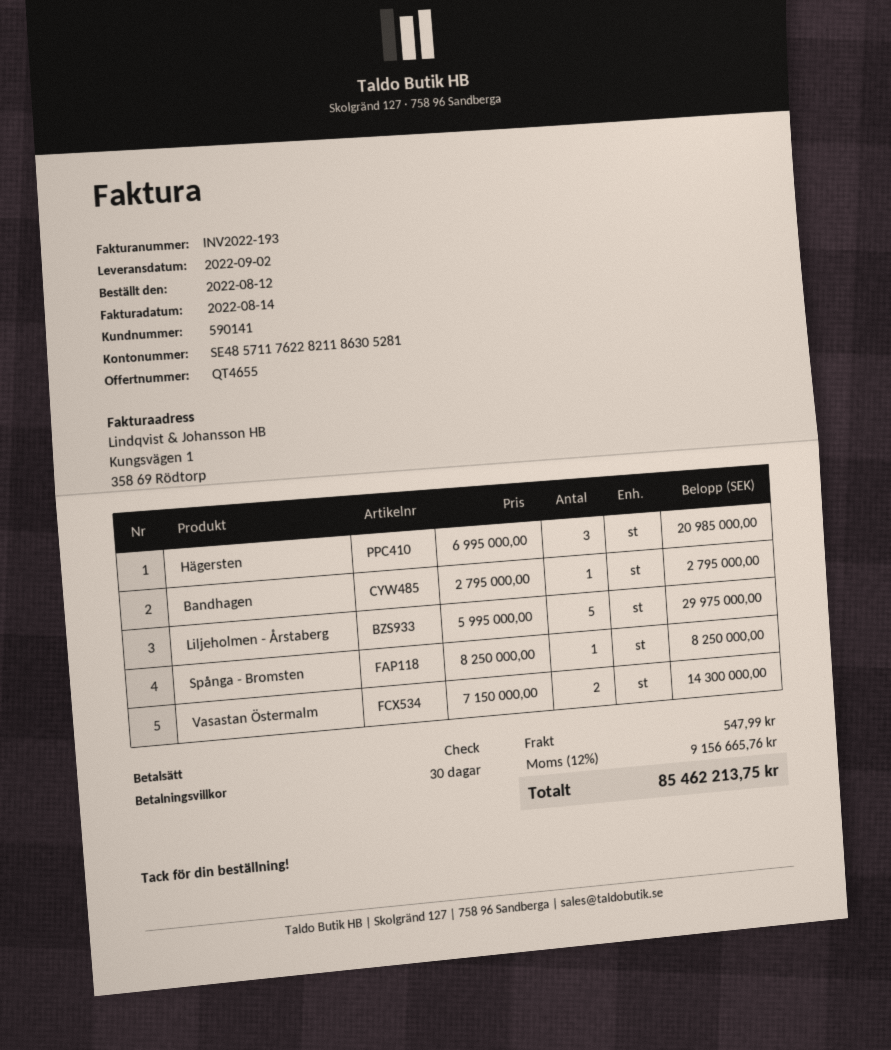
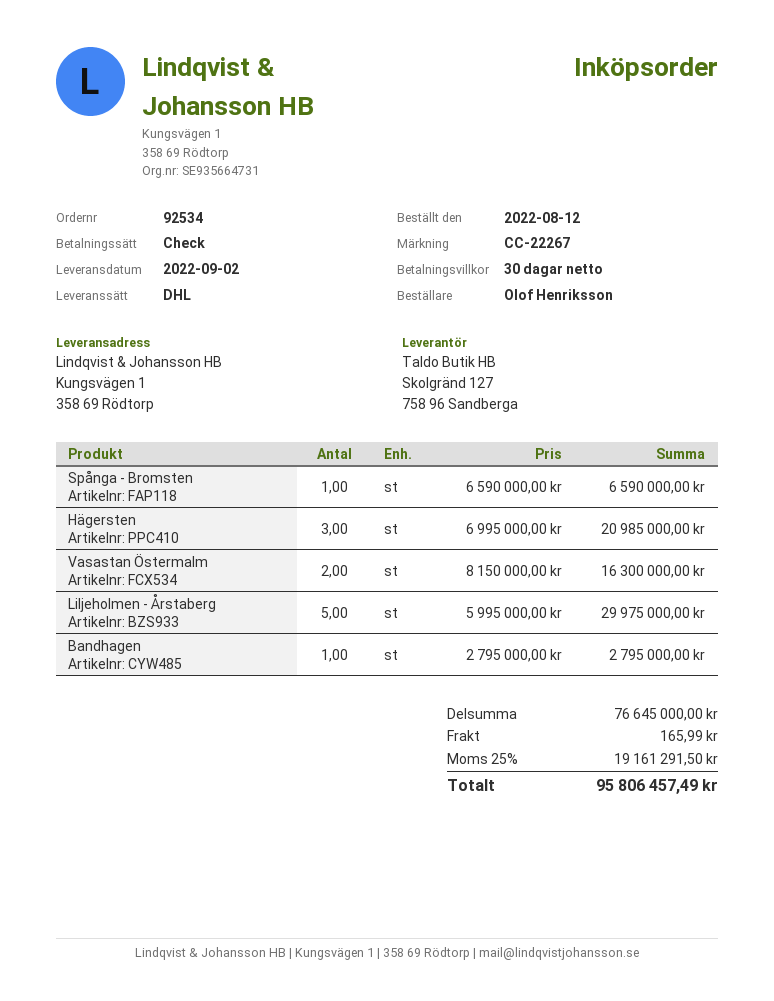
Spånga - Bromsten: 1 x 8250000.00 = 8250000.00 -> 1 x 6590000.00 = 6590000.00
Vasastan Östermalm: 2 x 7150000.00 = 14300000.00 -> 2 x 8150000.00 = 16300000.00
shipping: 547.99 -> 165.99
tax: 12% = 9156665.76 -> 25% = 19161291.50
total: 85462213.75 -> 95806457.49

